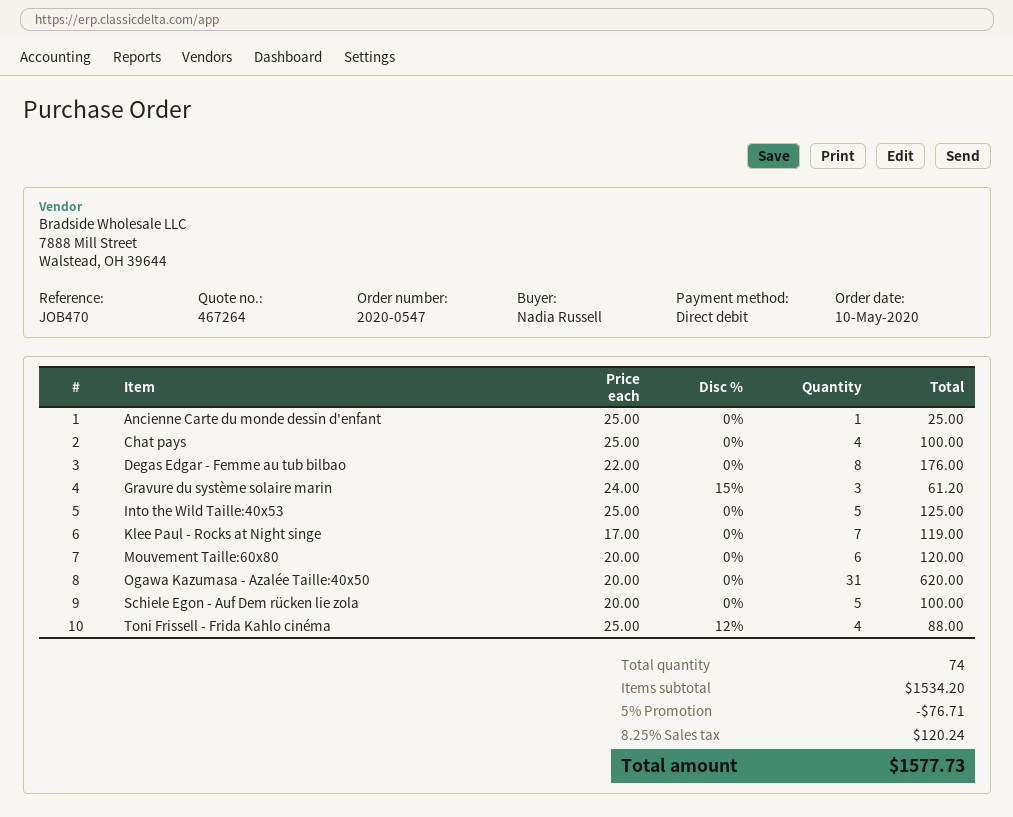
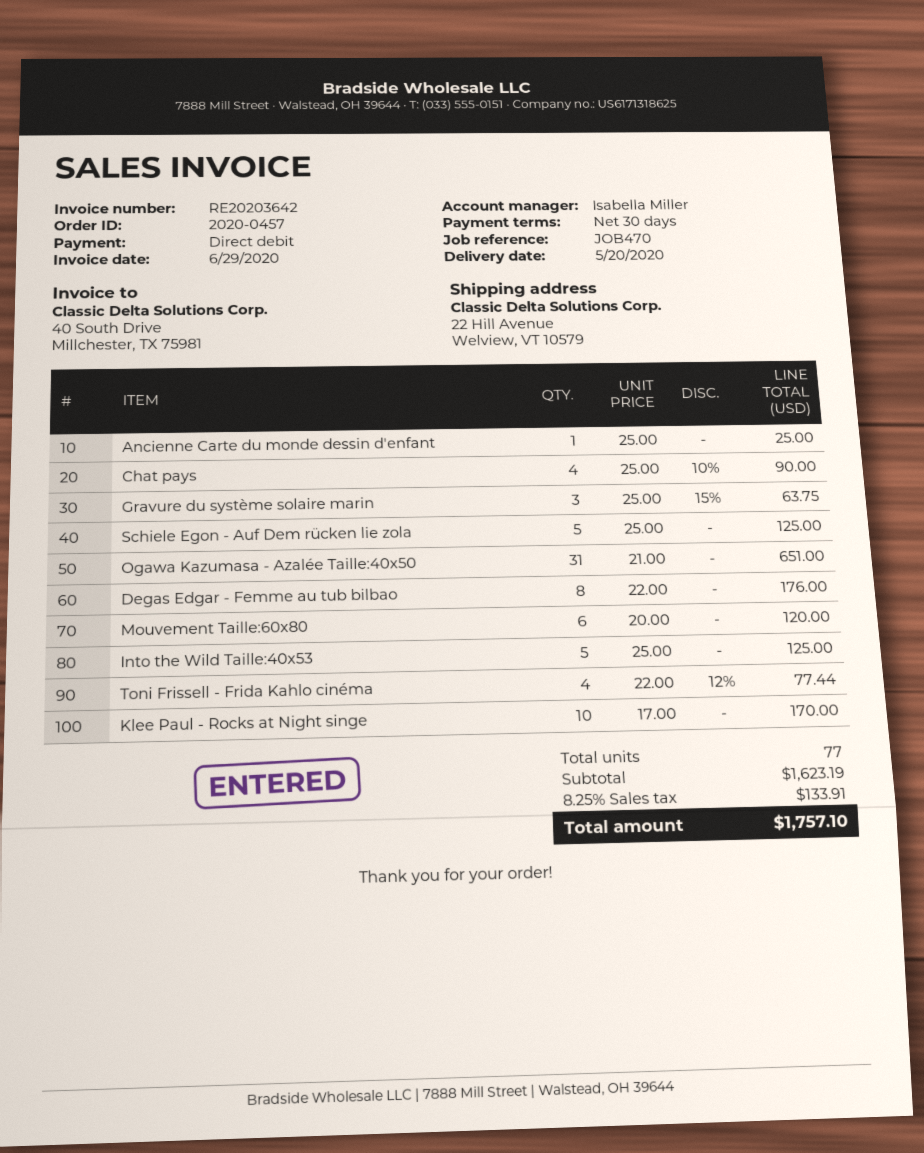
order number: 2020-0547 -> 2020-0457
Chat pays: 4 x 25.00 = 100.00 -> 4 x 25.00 - 10% = 90.00
Gravure du système solaire marin: 3 x 24.00 - 15% = 61.20 -> 3 x 25.00 - 15% = 63.75
Klee Paul - Rocks at Night singe: 7 x 17.00 = 119.00 -> 10 x 17.00 = 170.00
Ogawa Kazumasa - Azalée Taille:40x50: 31 x 20.00 = 620.00 -> 31 x 21.00 = 651.00
Schiele Egon - Auf Dem rücken lie zola: 5 x 20.00 = 100.00 -> 5 x 25.00 = 125.00
Toni Frissell - Frida Kahlo cinéma: 4 x 25.00 - 12% = 88.00 -> 4 x 22.00 - 12% = 77.44
total quantity: 74 -> 77
subtotal: 1534.20 -> 1623.19
discount: 5% = 76.71 -> none
tax: 8.25% = 120.24 -> 8.25% = 133.91
total: 1577.73 -> 1757.10

